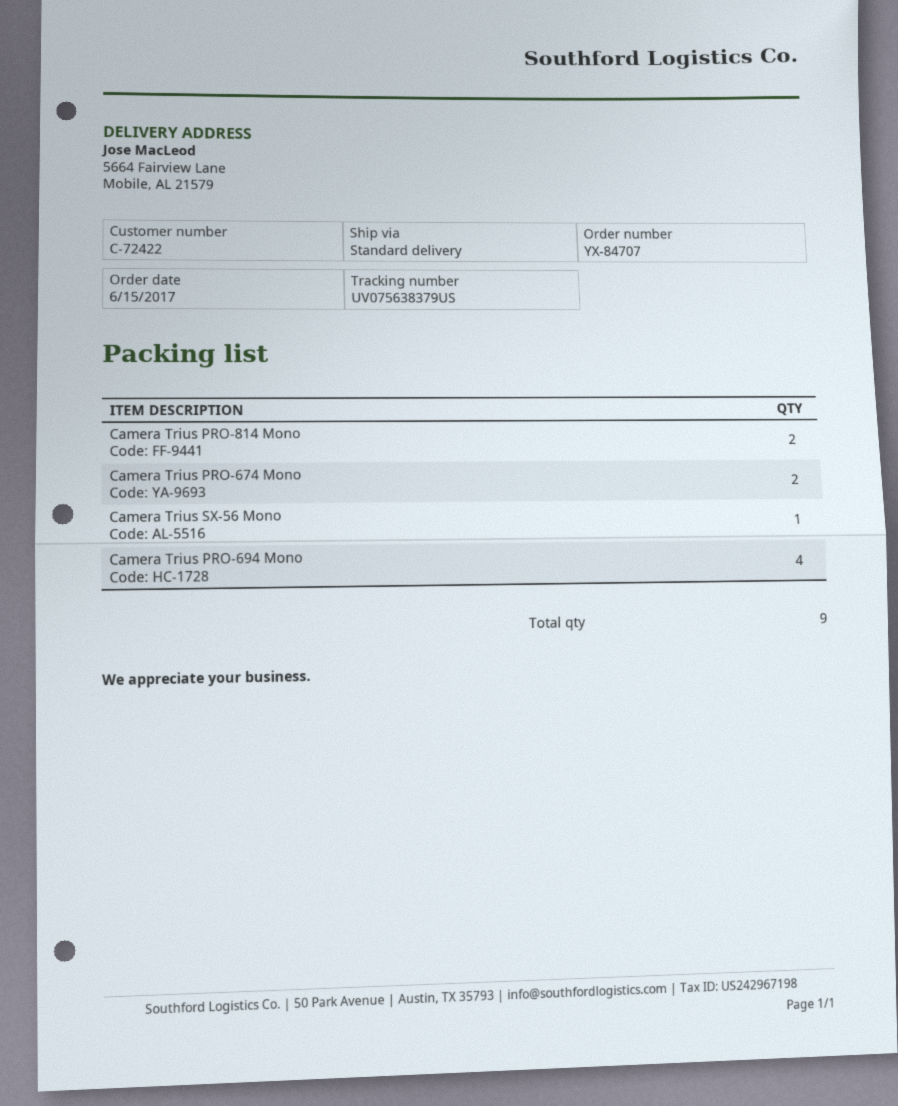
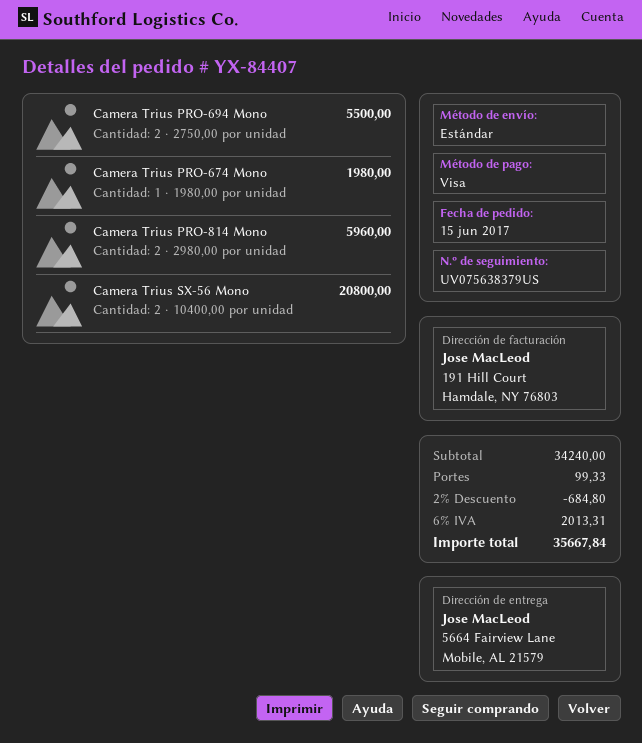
order number: YX-84707 -> YX-84407
Camera Trius PRO-674 Mono: 2 -> 1
Camera Trius SX-56 Mono: 1 -> 2
Camera Trius PRO-694 Mono: 4 -> 2

